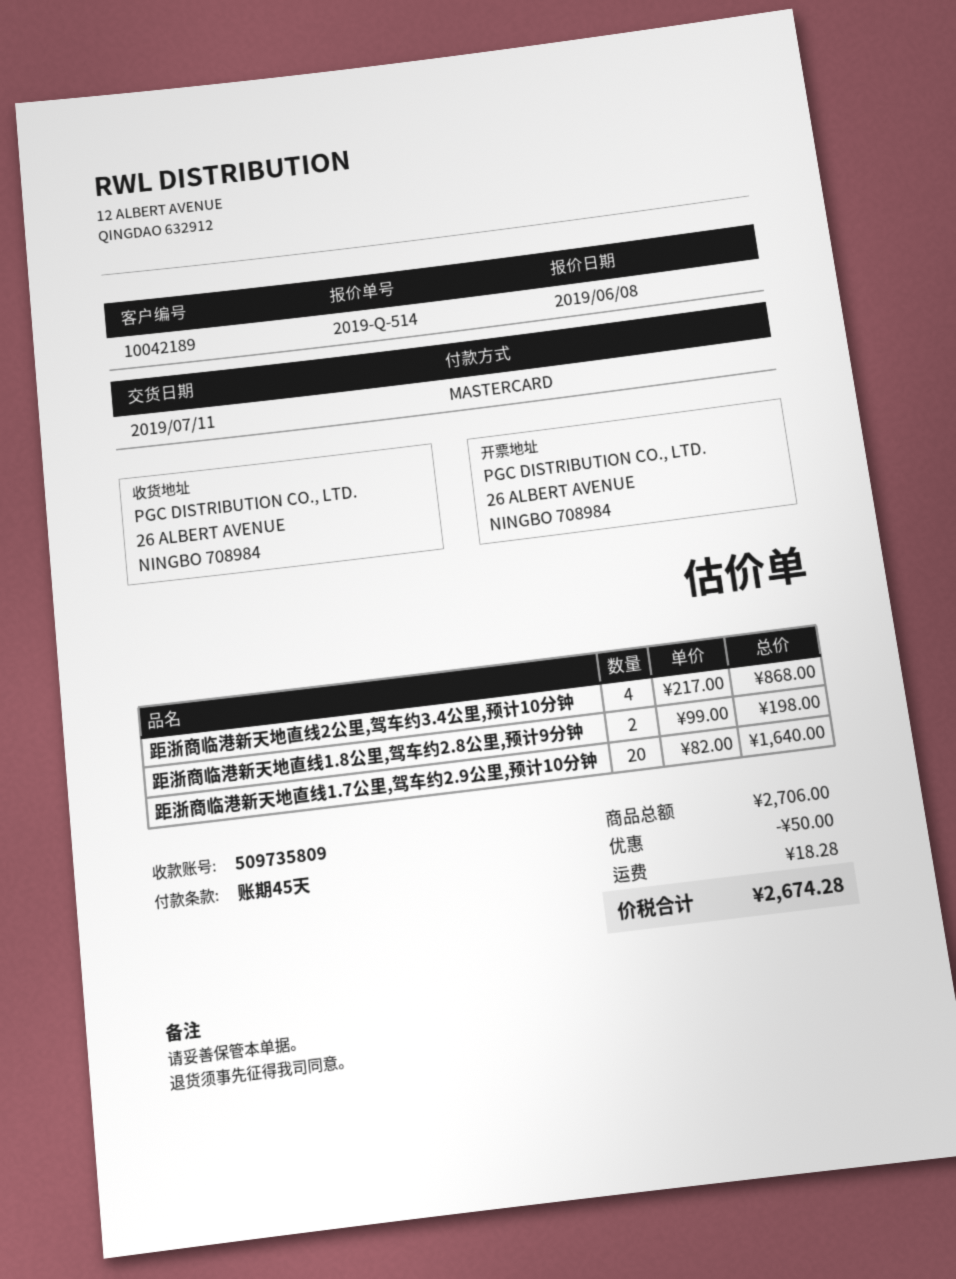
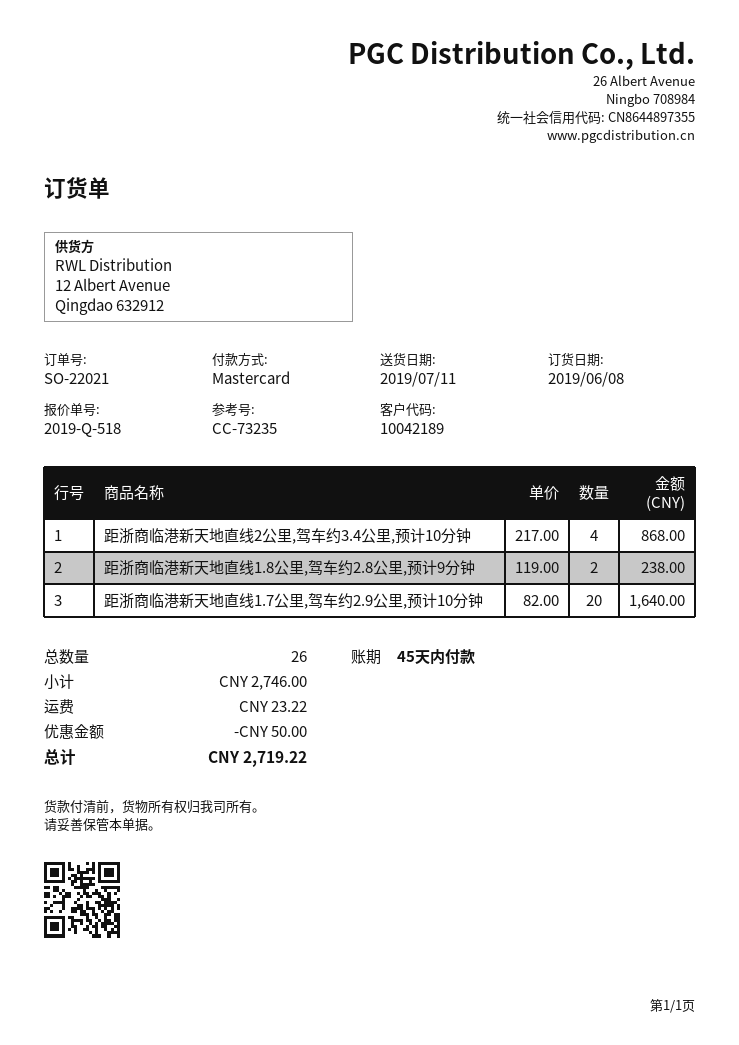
quote number: 2019-Q-514 -> 2019-Q-518
距浙商临港新天地直线1.8公里,驾车约2.8公里,预计9分钟: 2 x 99.00 = 198.00 -> 2 x 119.00 = 238.00
subtotal: 2706.00 -> 2746.00
shipping: 18.28 -> 23.22
total: 2674.28 -> 2719.22

